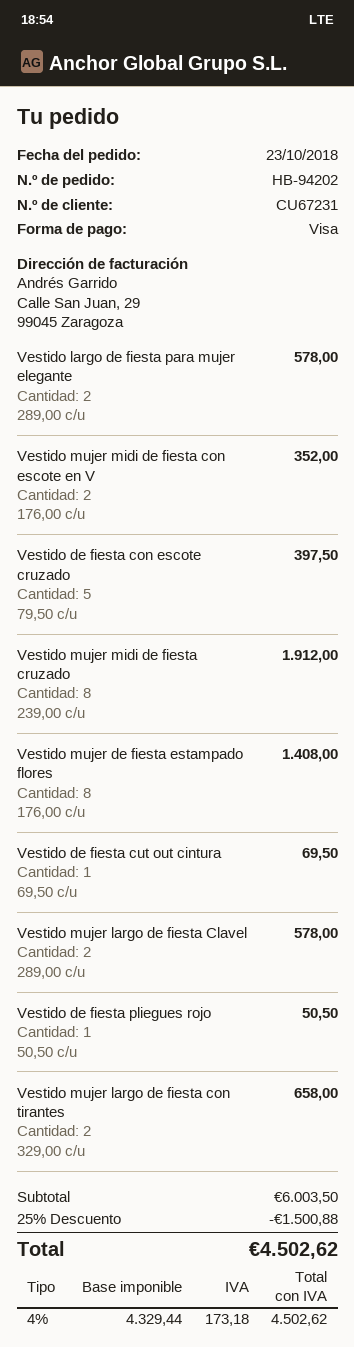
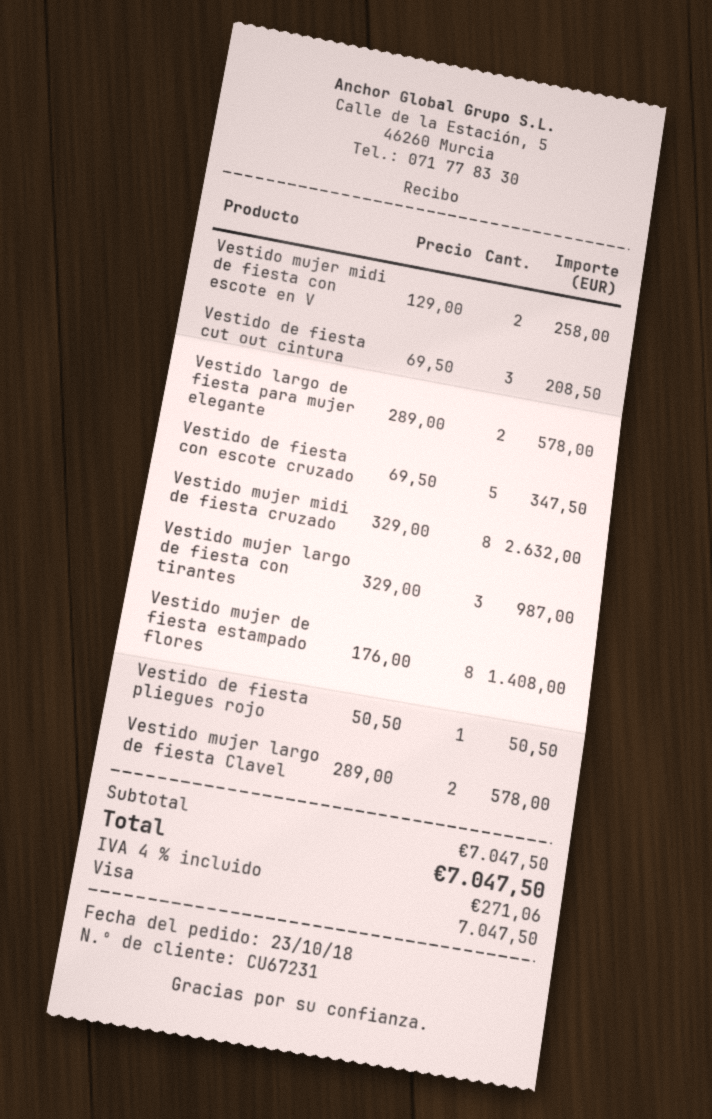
Vestido mujer midi de fiesta con escote en V: 2 x 176.00 = 352.00 -> 2 x 129.00 = 258.00
Vestido de fiesta con escote cruzado: 5 x 79.50 = 397.50 -> 5 x 69.50 = 347.50
Vestido mujer midi de fiesta cruzado: 8 x 239.00 = 1912.00 -> 8 x 329.00 = 2632.00
Vestido de fiesta cut out cintura: 1 x 69.50 = 69.50 -> 3 x 69.50 = 208.50
Vestido mujer largo de fiesta con tirantes: 2 x 329.00 = 658.00 -> 3 x 329.00 = 987.00
subtotal: 6003.50 -> 7047.50
discount: 25% = 1500.88 -> none
tax: 4% = 173.18 -> 4% = 271.06
total: 4502.62 -> 7047.50

